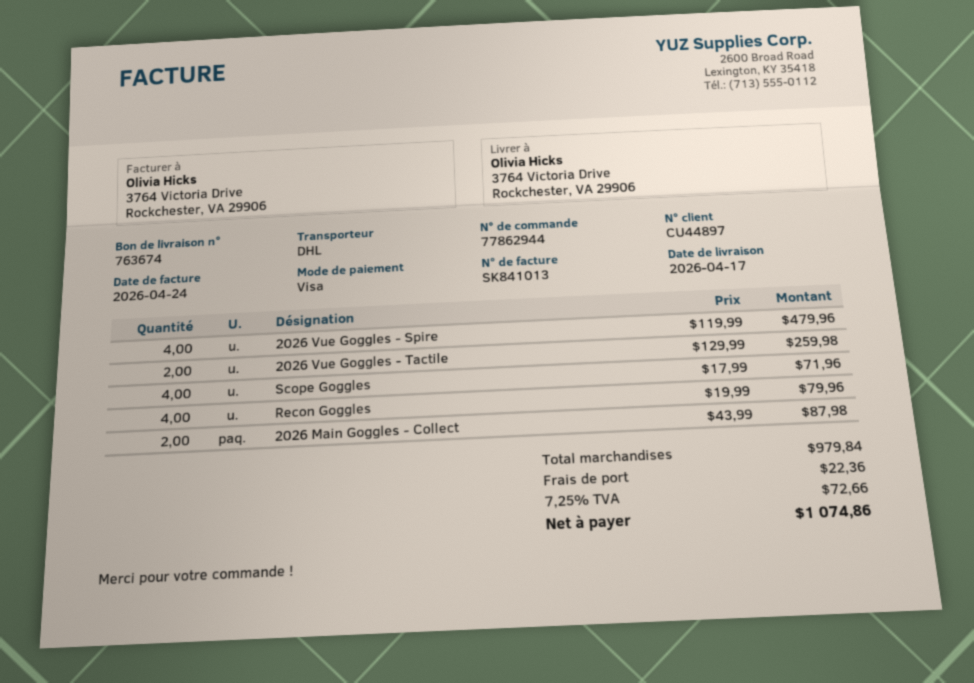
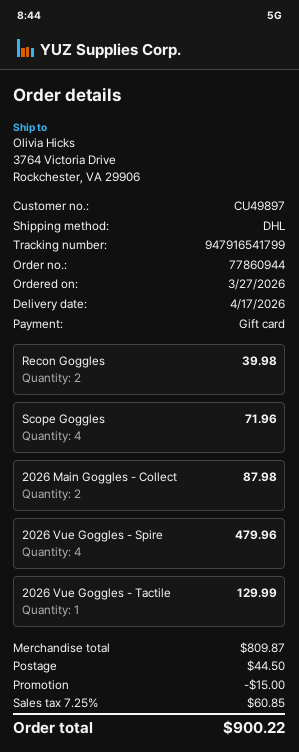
order number: 77862944 -> 77860944
customer number: CU44897 -> CU49897
payment method: Visa -> gift card
2026 Vue Goggles - Tactile: 2 for 259.98 -> 1 for 129.99
Recon Goggles: 4 for 79.96 -> 2 for 39.98
subtotal: 979.84 -> 809.87
discount: none -> 15.00
shipping: 22.36 -> 44.50
tax: 7.25% = 72.66 -> 7.25% = 60.85
total: 1074.86 -> 900.22

